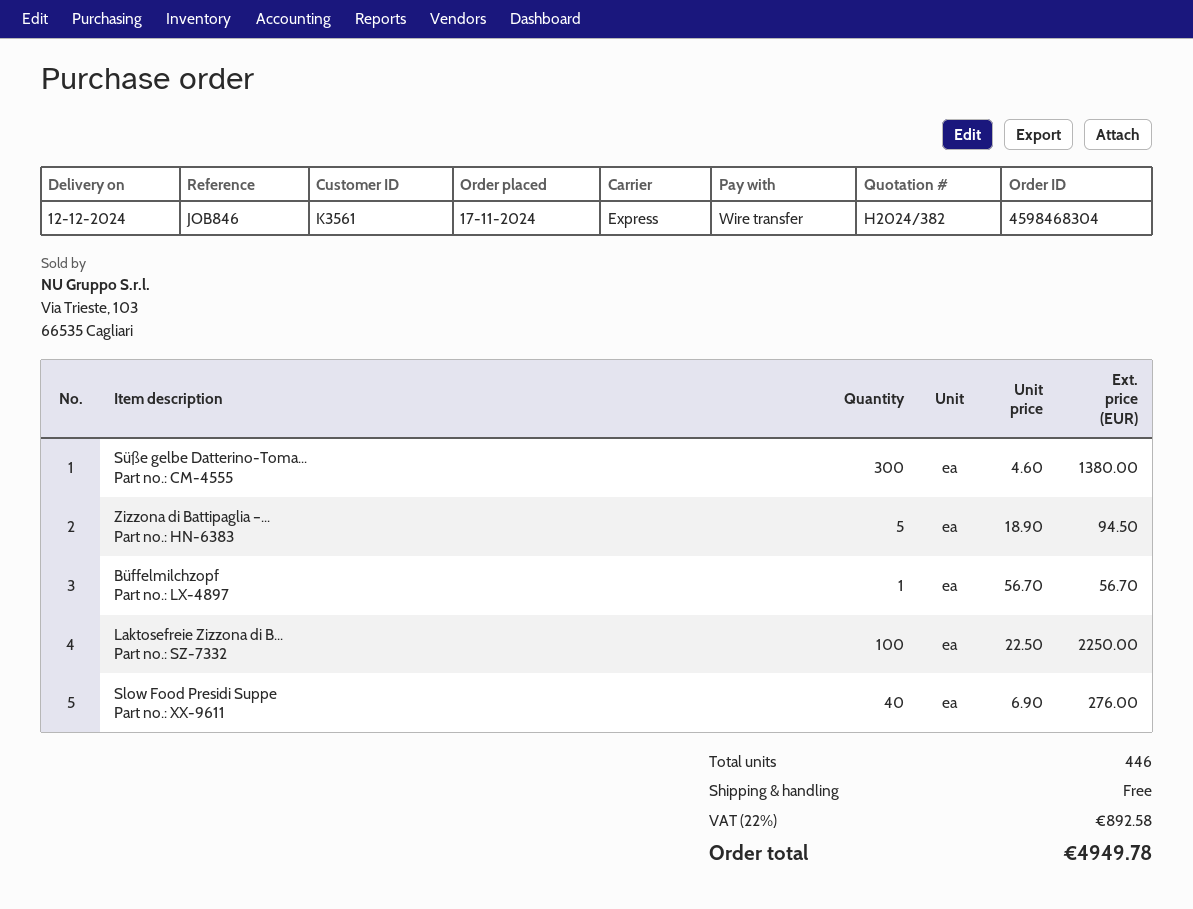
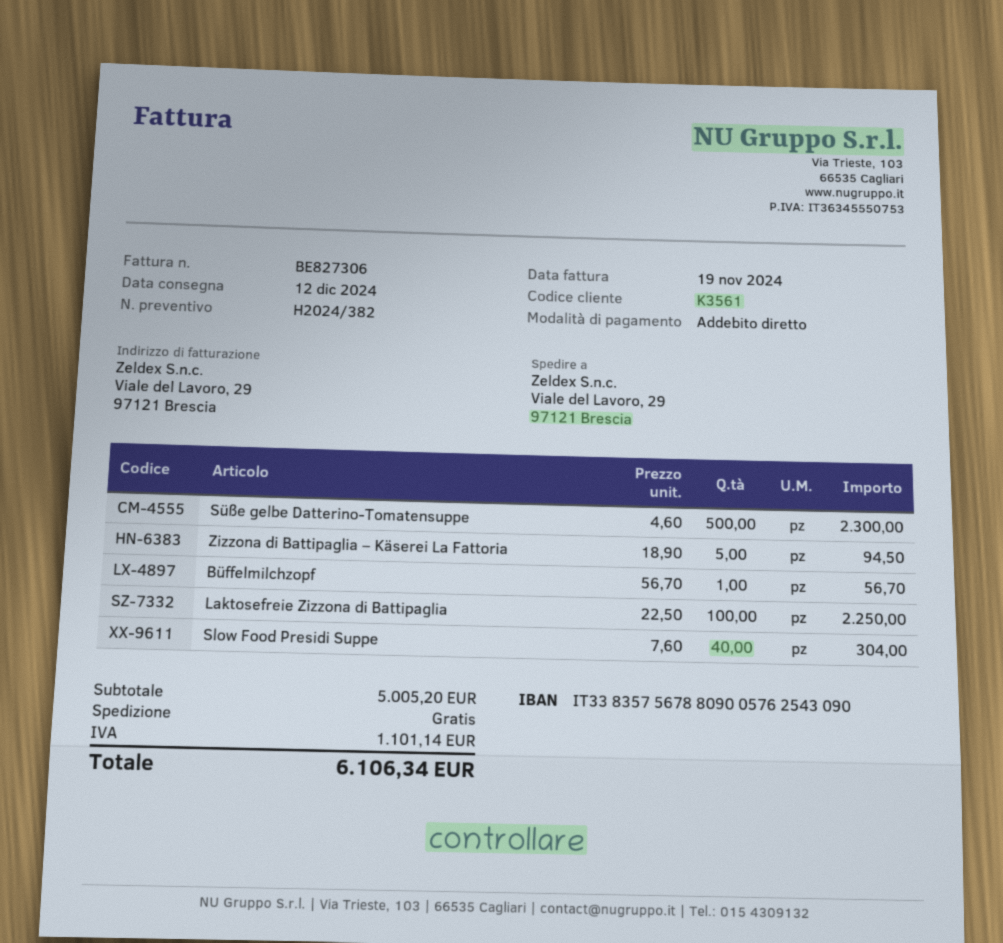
payment method: bank transfer -> direct debit
Süße gelbe Datterino-Toma...: 300 x 4.60 = 1380.00 -> 500 x 4.60 = 2300.00
Slow Food Presidi Suppe: 40 x 6.90 = 276.00 -> 40 x 7.60 = 304.00
tax: 892.58 -> 1101.14
total: 4949.78 -> 6106.34

